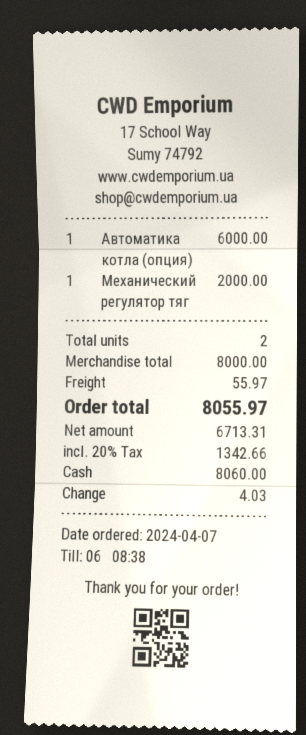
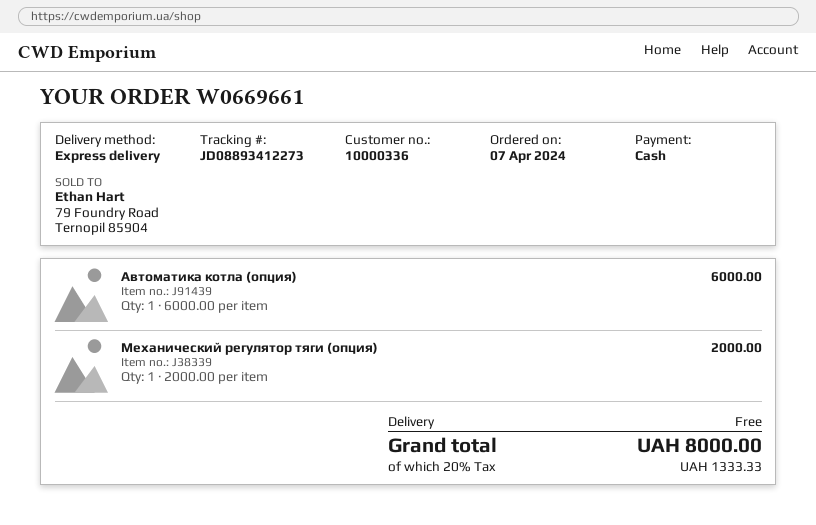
shipping: 55.97 -> 0.00
tax: 20% = 1342.66 -> 20% = 1333.33
total: 8055.97 -> 8000.00

